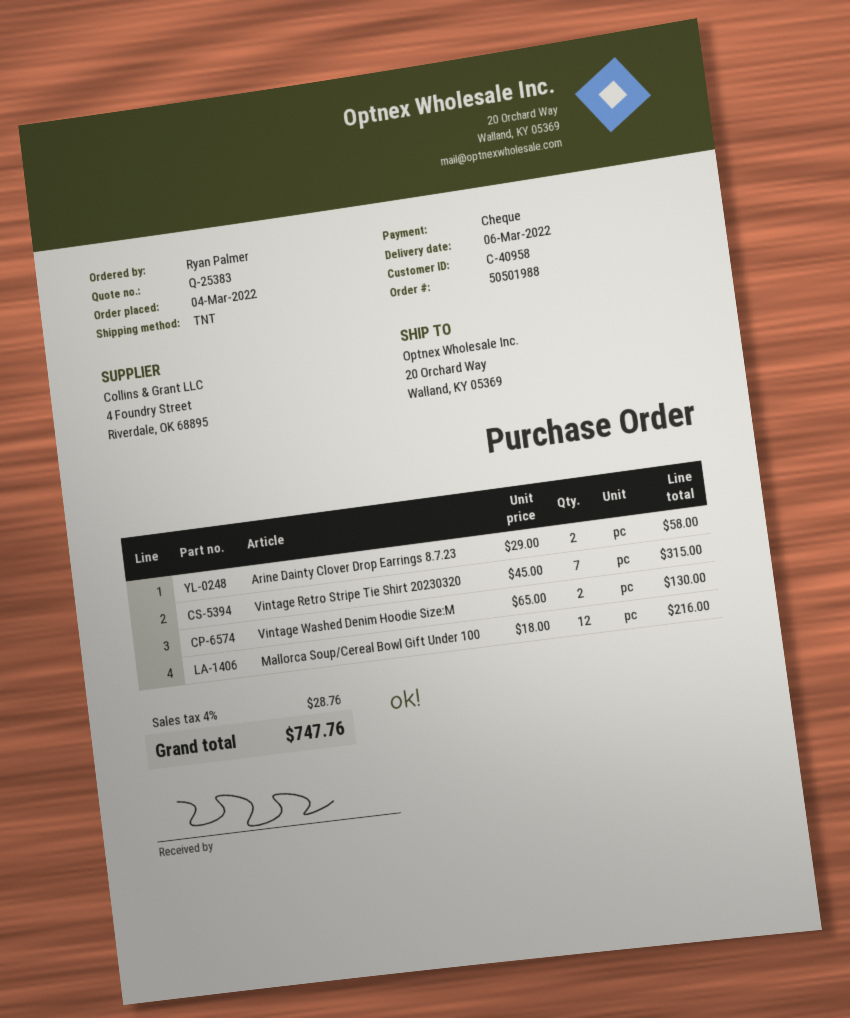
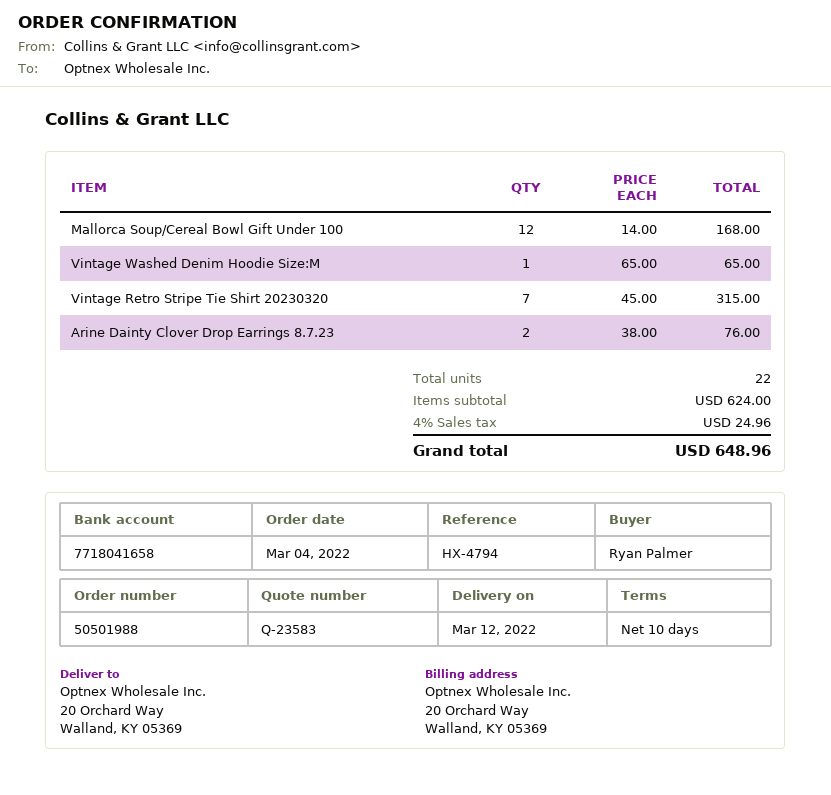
quote number: Q-25383 -> Q-23583
delivery date: 2022-03-06 -> 2022-03-12
Arine Dainty Clover Drop Earrings 8.7.23: 2 x 29.00 = 58.00 -> 2 x 38.00 = 76.00
Vintage Washed Denim Hoodie Size:M: 2 x 65.00 = 130.00 -> 1 x 65.00 = 65.00
Mallorca Soup/Cereal Bowl Gift Under 100: 12 x 18.00 = 216.00 -> 12 x 14.00 = 168.00
tax: 4% = 28.76 -> 4% = 24.96
total: 747.76 -> 648.96

